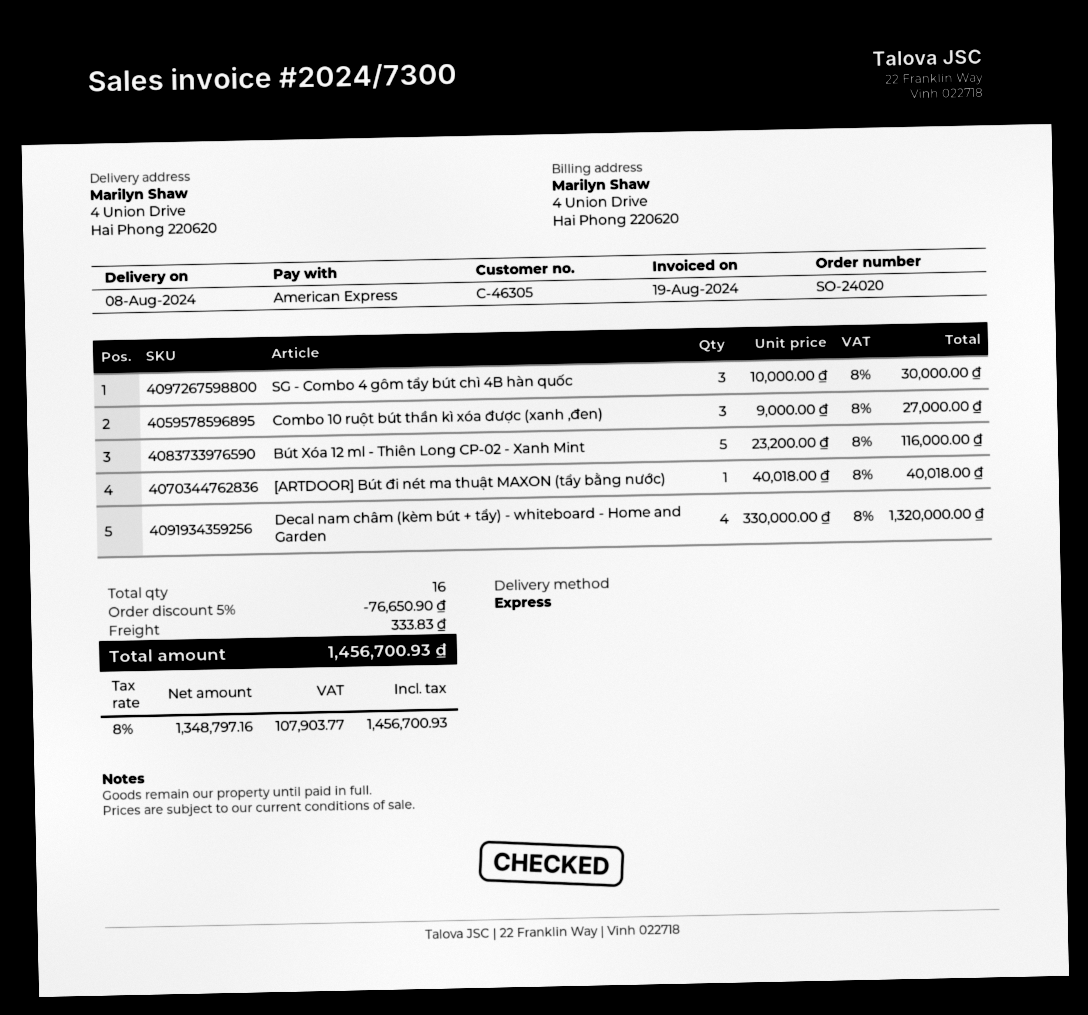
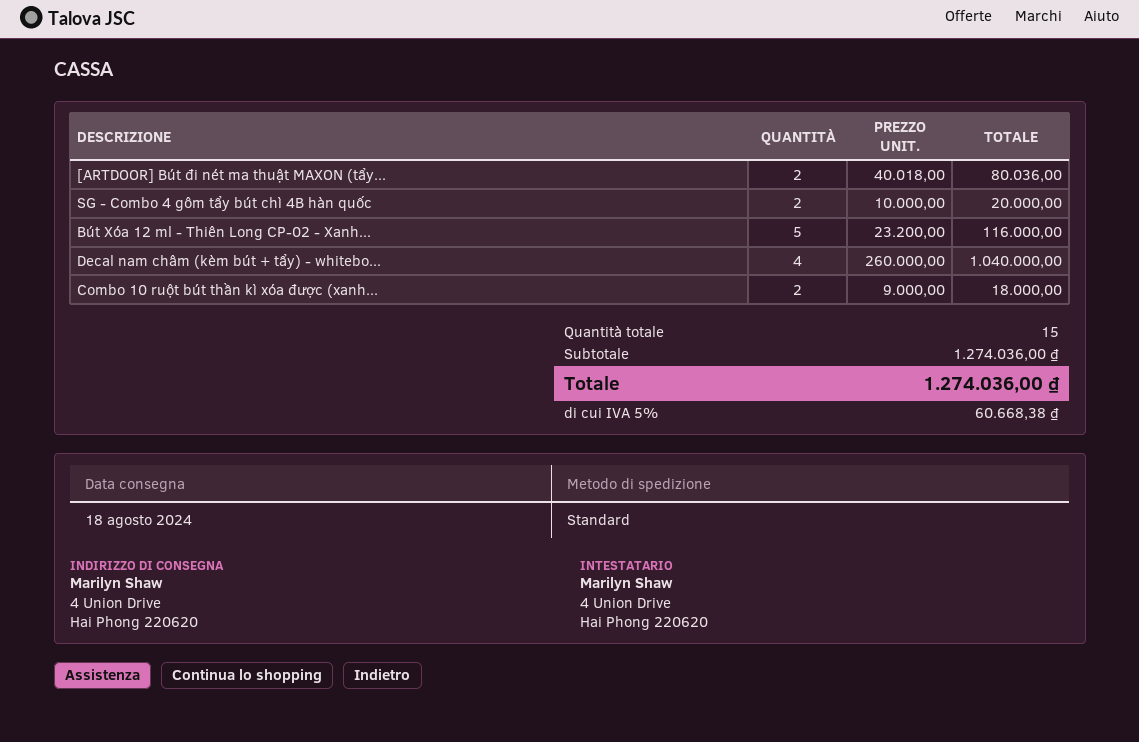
delivery date: 2024-08-08 -> 2024-08-18
shipping method: express -> standard
SG - Combo 4 gôm tẩy bút chì 4B hàn quốc: 3 x 10000.00 = 30000.00 -> 2 x 10000.00 = 20000.00
Combo 10 ruột bút thần kì xóa được (xanh ,đen): 3 x 9000.00 = 27000.00 -> 2 x 9000.00 = 18000.00
[ARTDOOR] Bút đi nét ma thuật MAXON (tẩy bằng nước): 1 x 40018.00 = 40018.00 -> 2 x 40018.00 = 80036.00
Decal nam châm (kèm bút + tẩy) - whiteboard - Home and Garden: 4 x 330000.00 = 1320000.00 -> 4 x 260000.00 = 1040000.00
total quantity: 16 -> 15
discount: 5% = 76650.90 -> none
shipping: 333.83 -> none
tax: 8% = 107903.77 -> 5% = 60668.38
total: 1456700.93 -> 1274036.00

